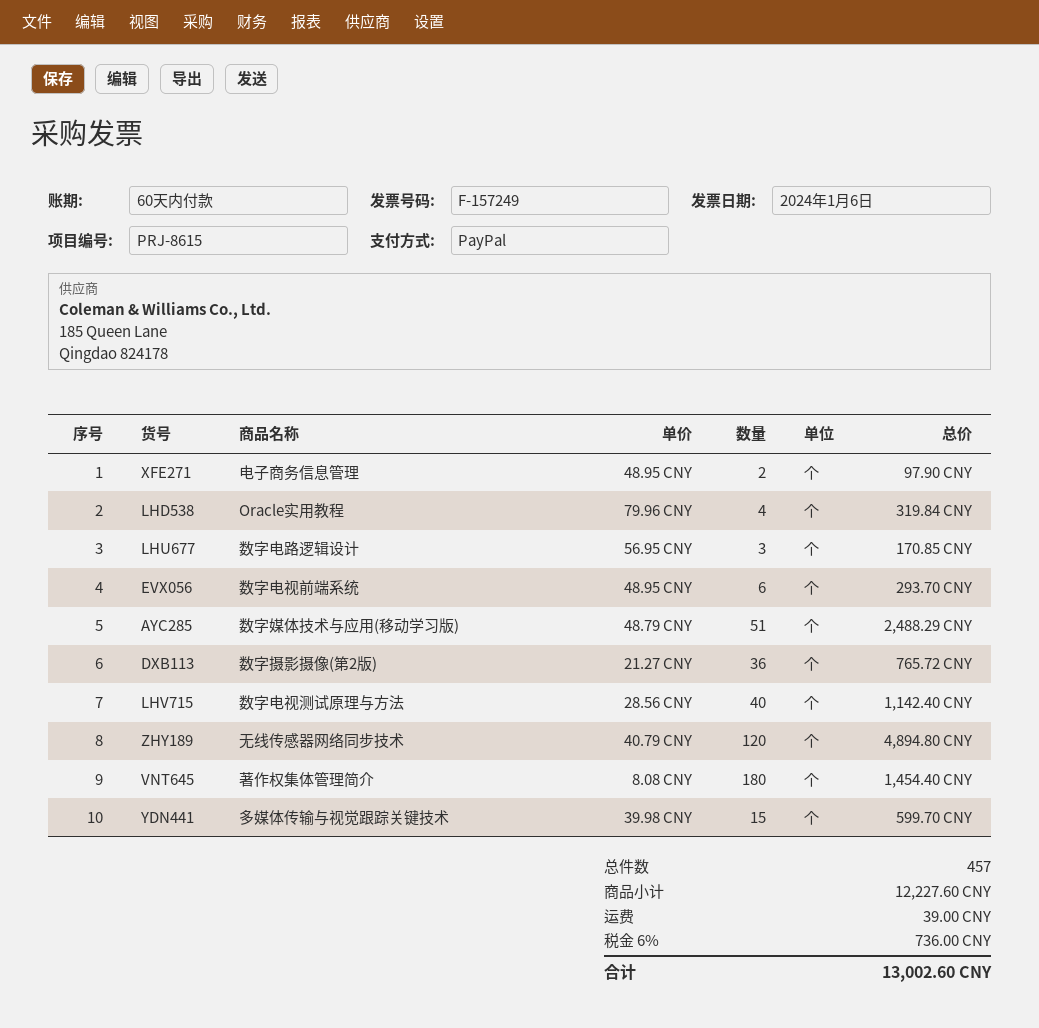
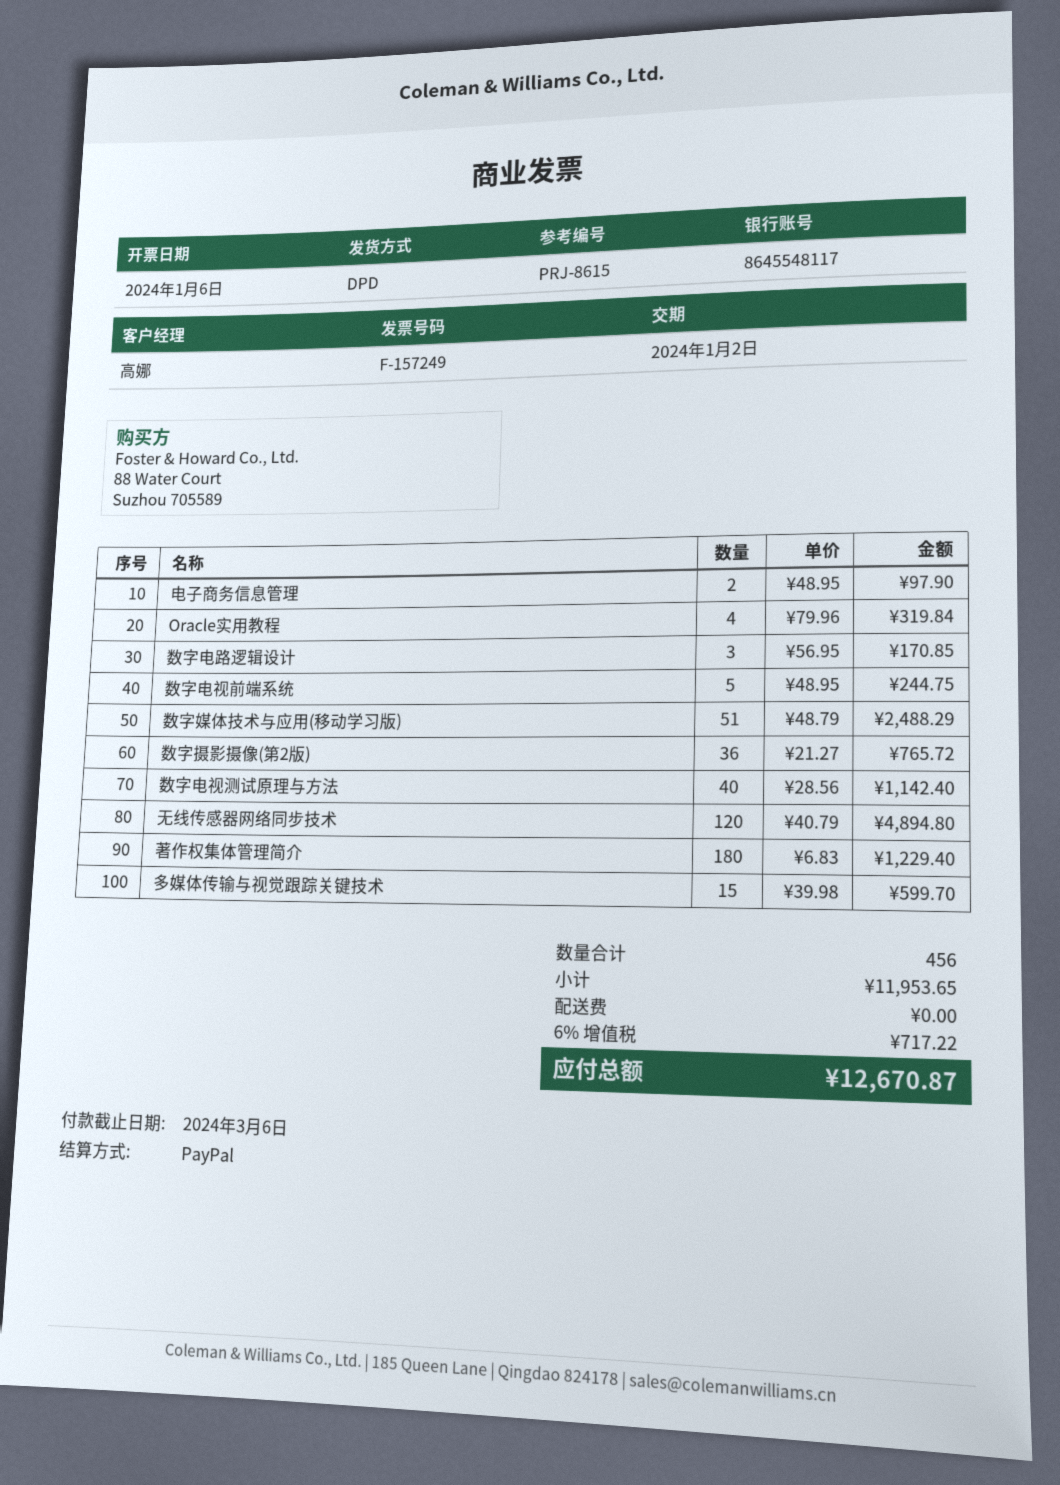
数字电视前端系统: 6 x 48.95 = 293.70 -> 5 x 48.95 = 244.75
著作权集体管理简介: 180 x 8.08 = 1454.40 -> 180 x 6.83 = 1229.40
total quantity: 457 -> 456
subtotal: 12227.60 -> 11953.65
shipping: 39.00 -> 0.00
tax: 6% = 736.00 -> 6% = 717.22
total: 13002.60 -> 12670.87

